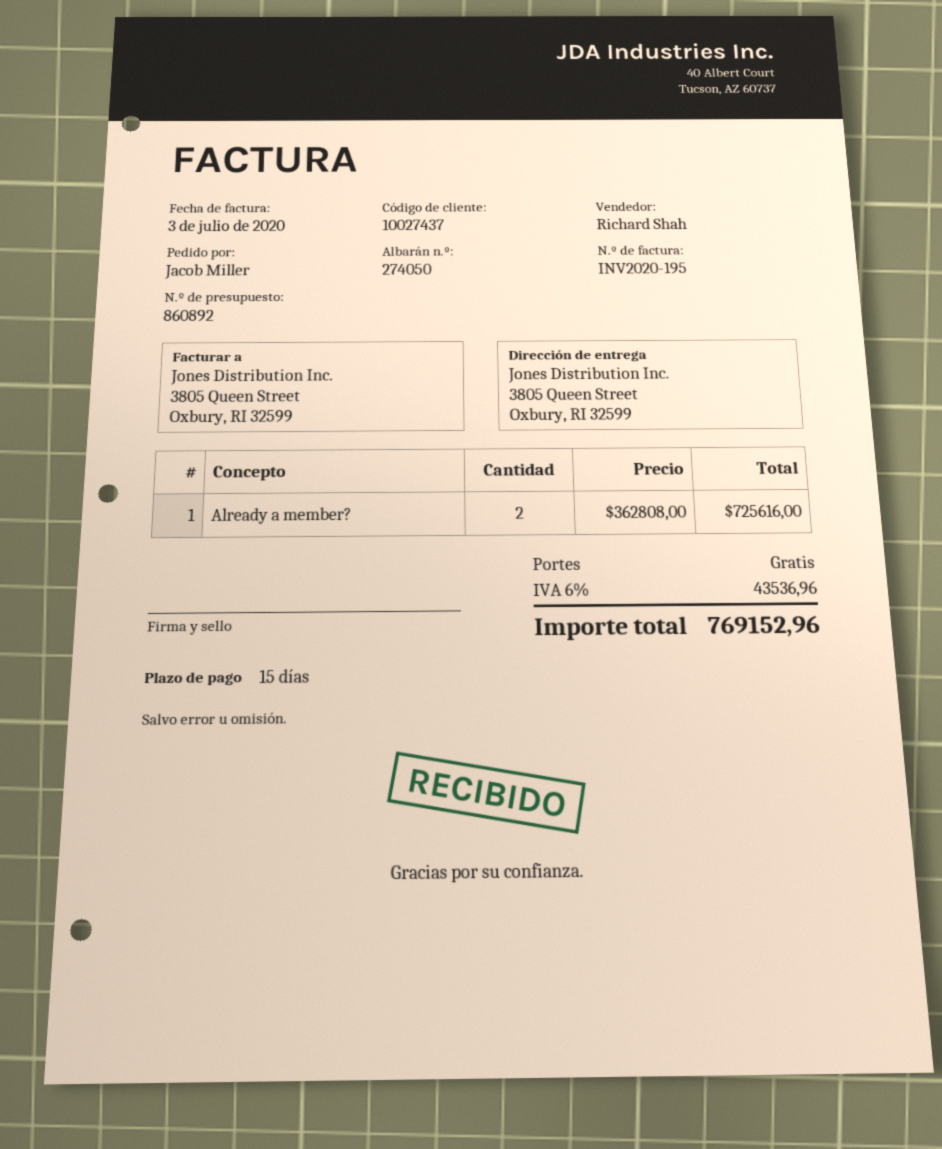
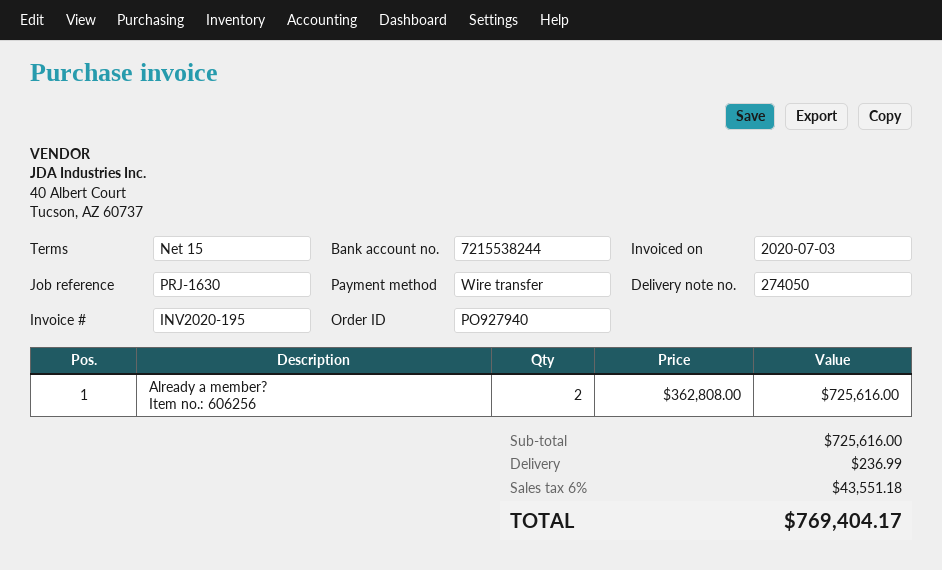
shipping: 0.00 -> 236.99
tax: 6% = 43536.96 -> 6% = 43551.18
total: 769152.96 -> 769404.17

